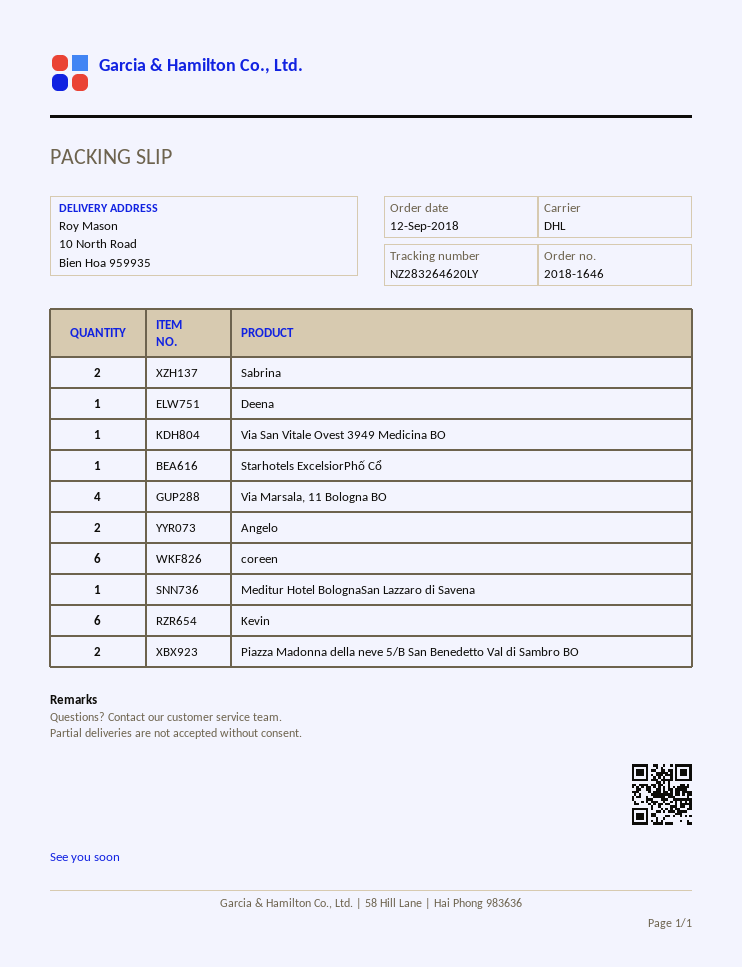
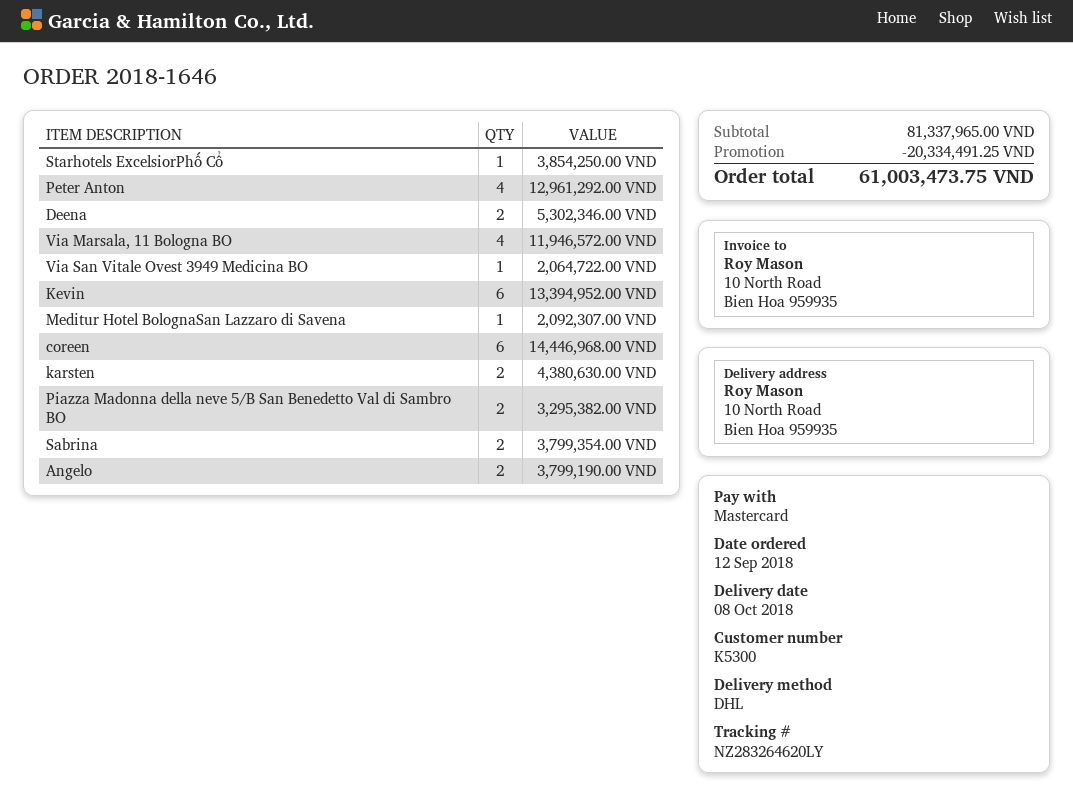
Deena: 1 -> 2
Peter Anton: none -> 4
karsten: none -> 2

